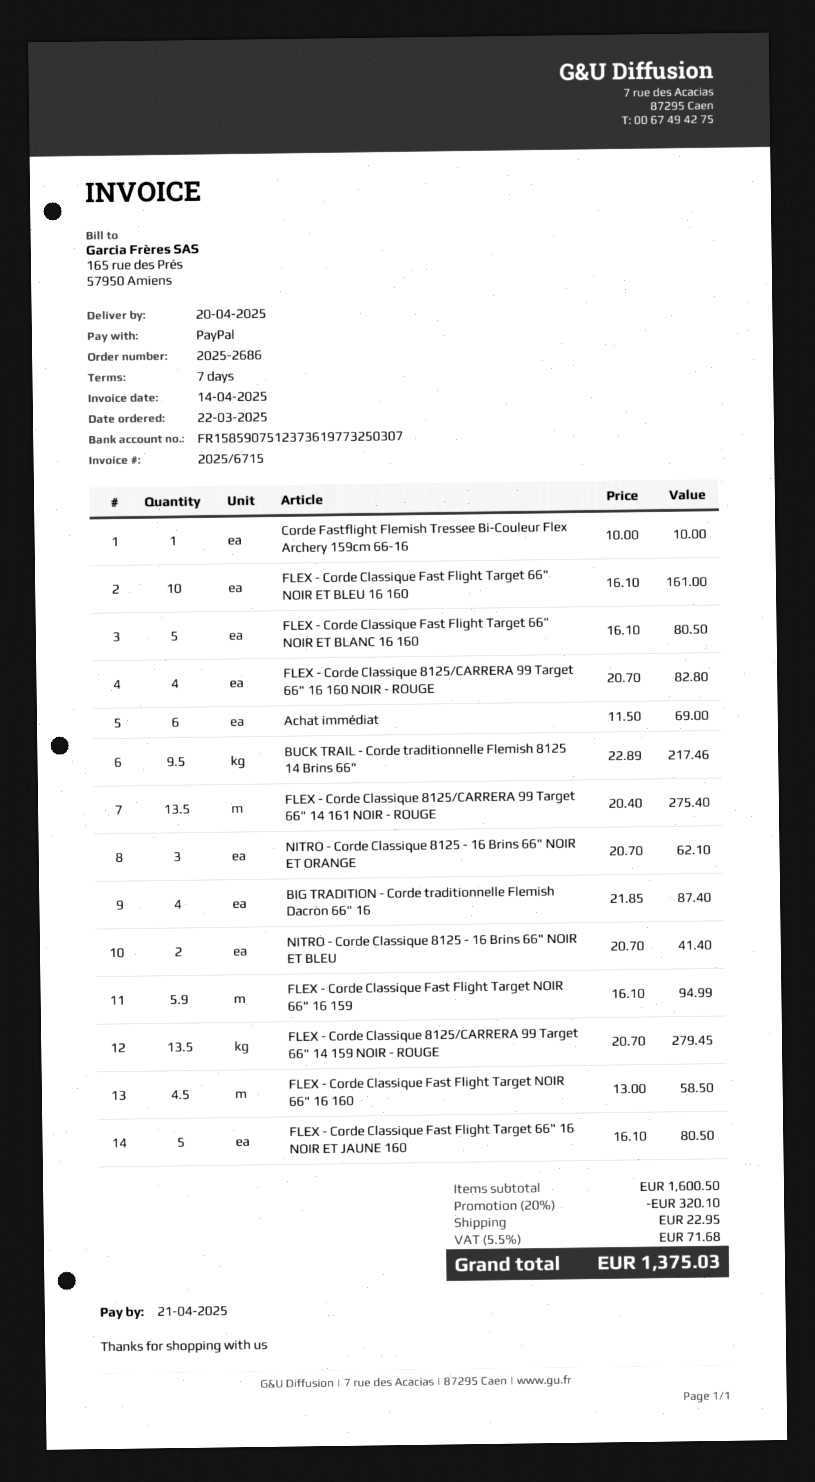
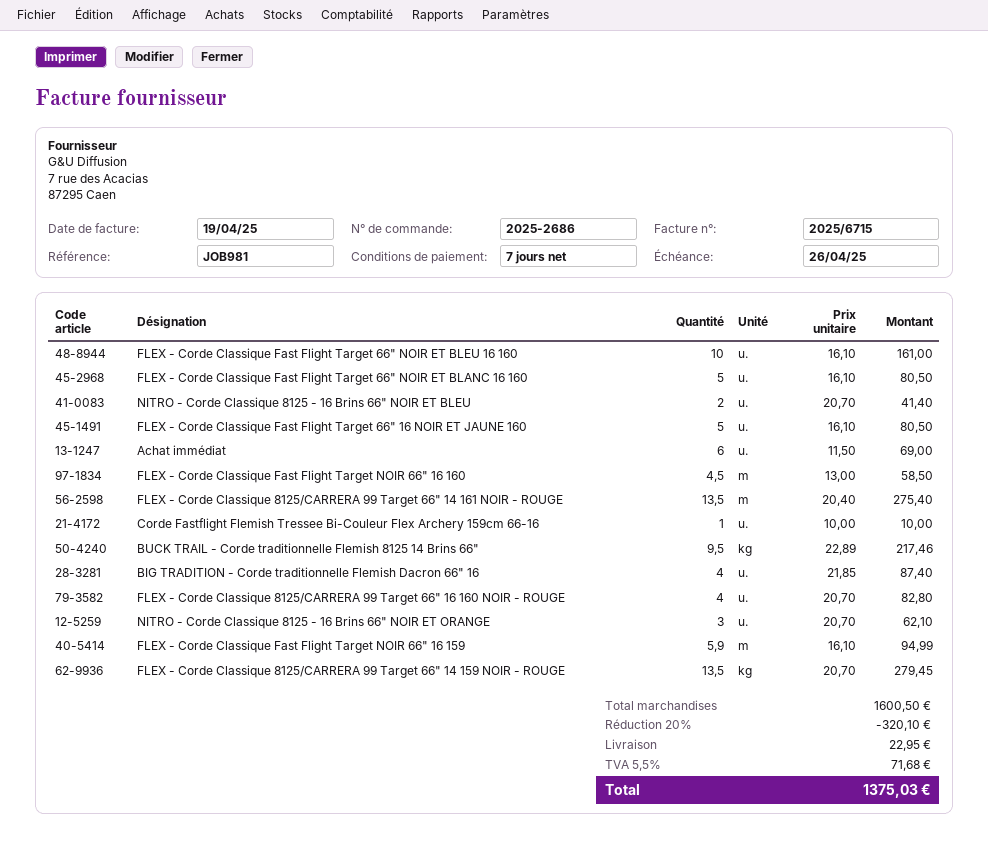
invoice date: 2025-04-14 -> 2025-04-19
due date: 2025-04-21 -> 2025-04-26

